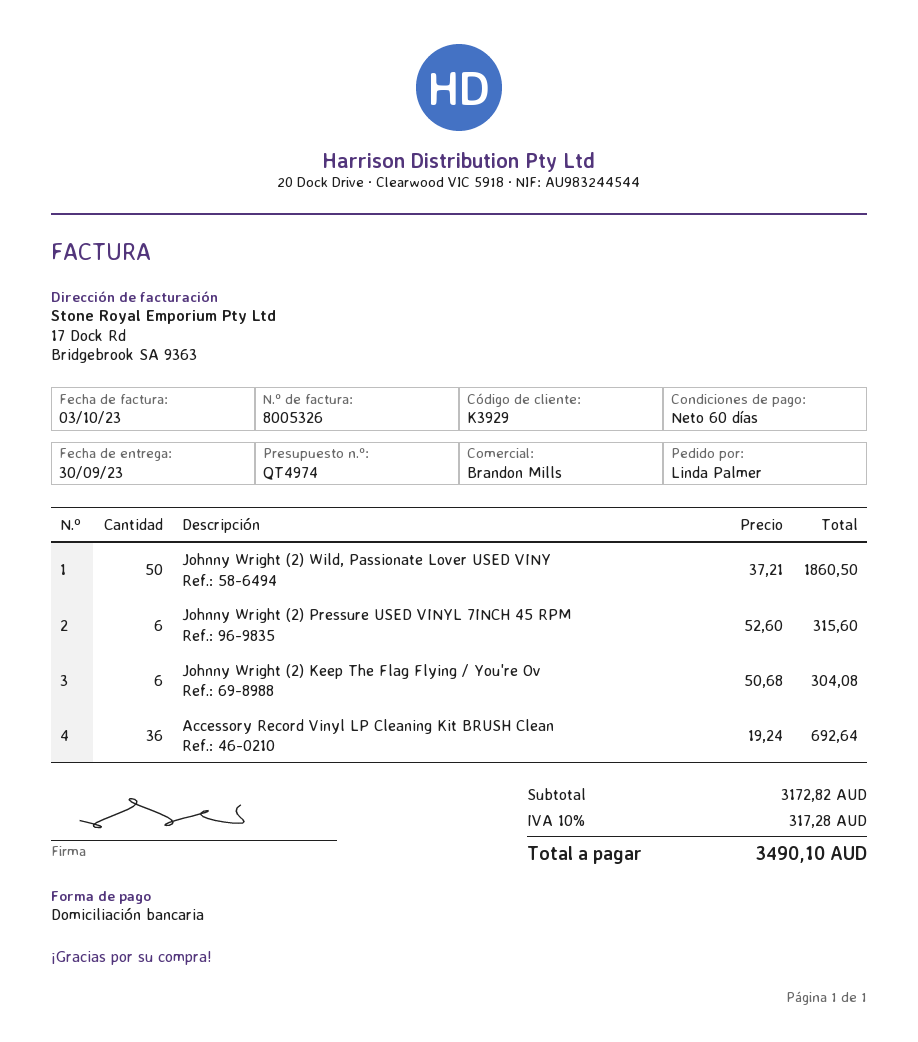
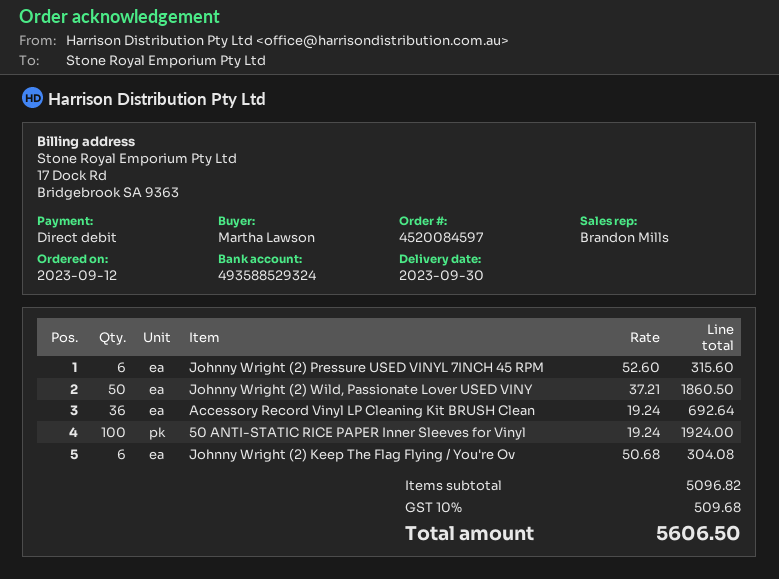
ordered by: Linda Palmer -> Martha Lawson
50 ANTI-STATIC RICE PAPER Inner Sleeves for Vinyl: none -> 100 x 19.24 = 1924.00
subtotal: 3172.82 -> 5096.82
tax: 10% = 317.28 -> 10% = 509.68
total: 3490.10 -> 5606.50

